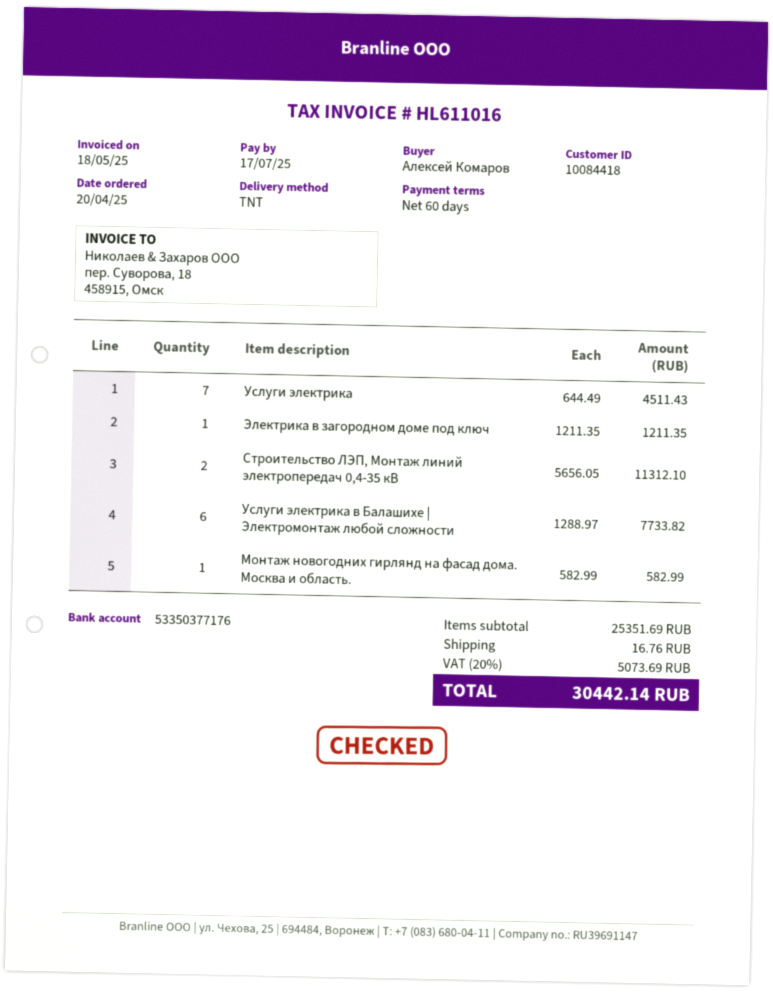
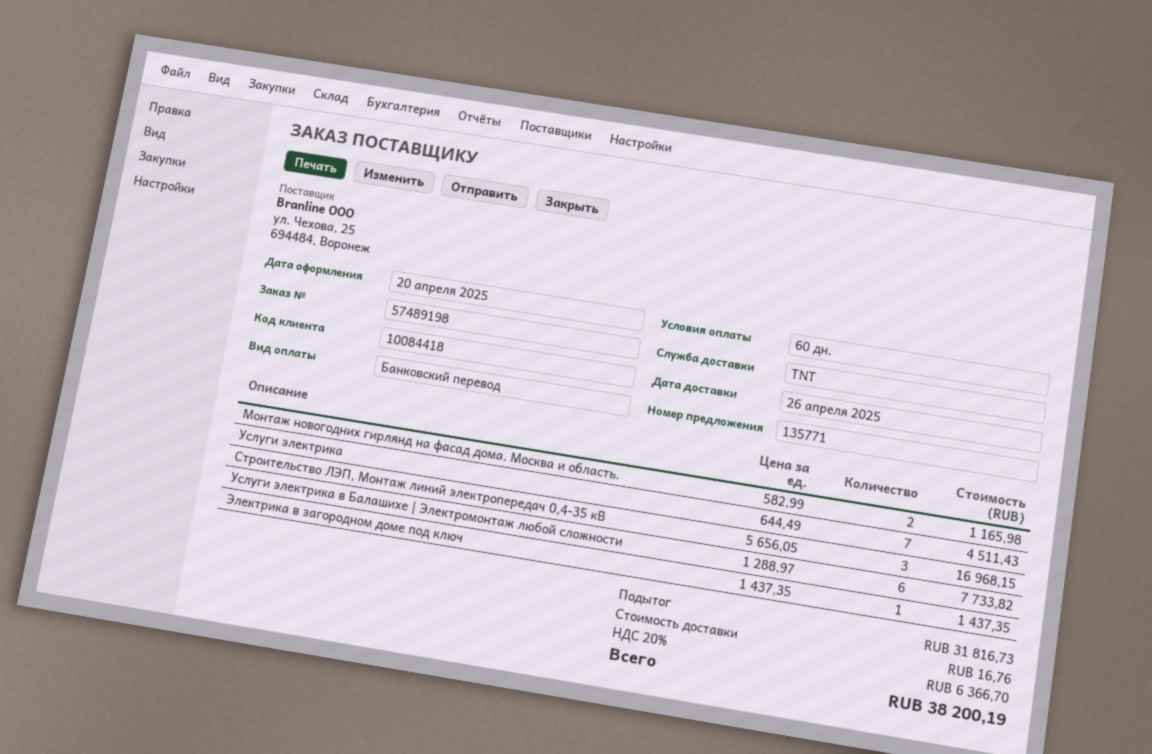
Электрика в загородном доме под ключ: 1 x 1211.35 = 1211.35 -> 1 x 1437.35 = 1437.35
Строительство ЛЭП, Монтаж линий электропередач 0,4-35 кВ: 2 x 5656.05 = 11312.10 -> 3 x 5656.05 = 16968.15
Монтаж новогодних гирлянд на фасад дома. Москва и область.: 1 x 582.99 = 582.99 -> 2 x 582.99 = 1165.98
subtotal: 25351.69 -> 31816.73
tax: 20% = 5073.69 -> 20% = 6366.70
total: 30442.14 -> 38200.19

